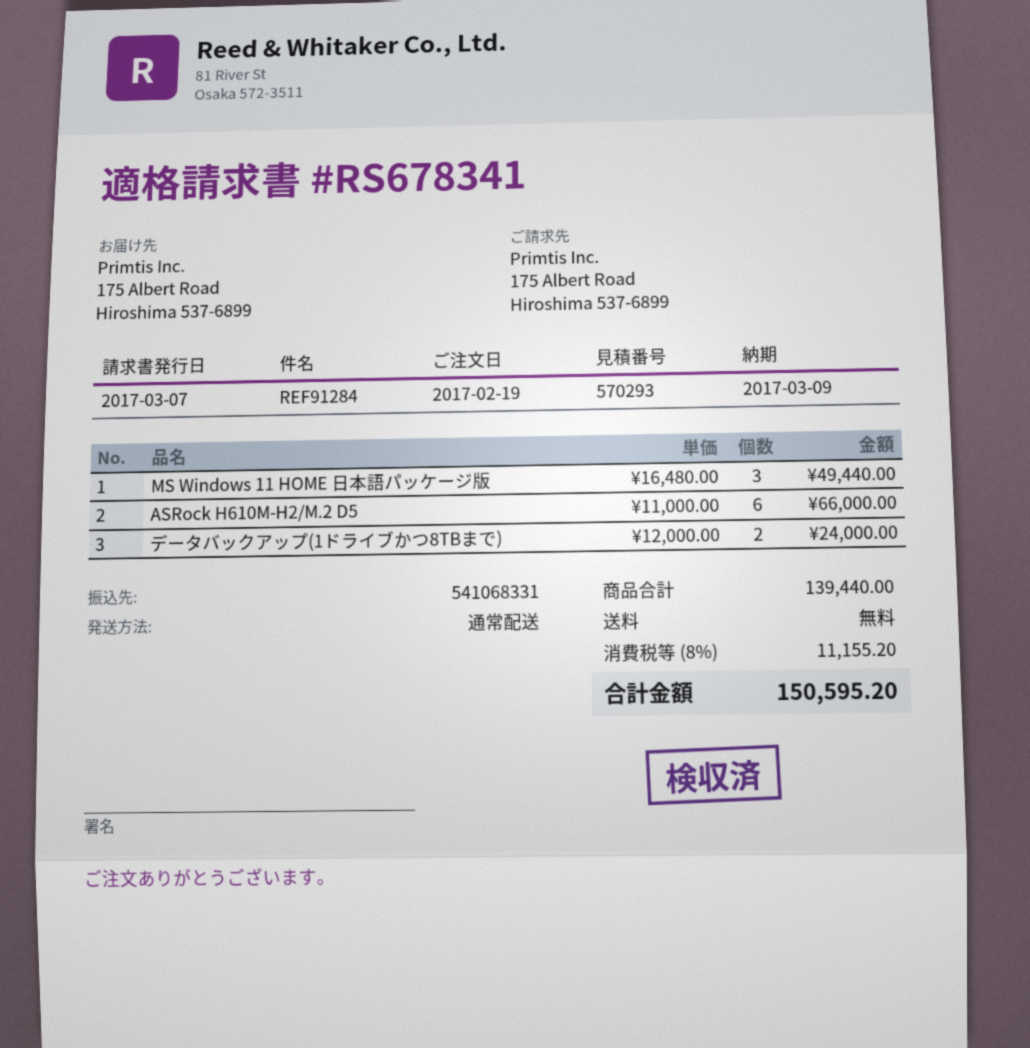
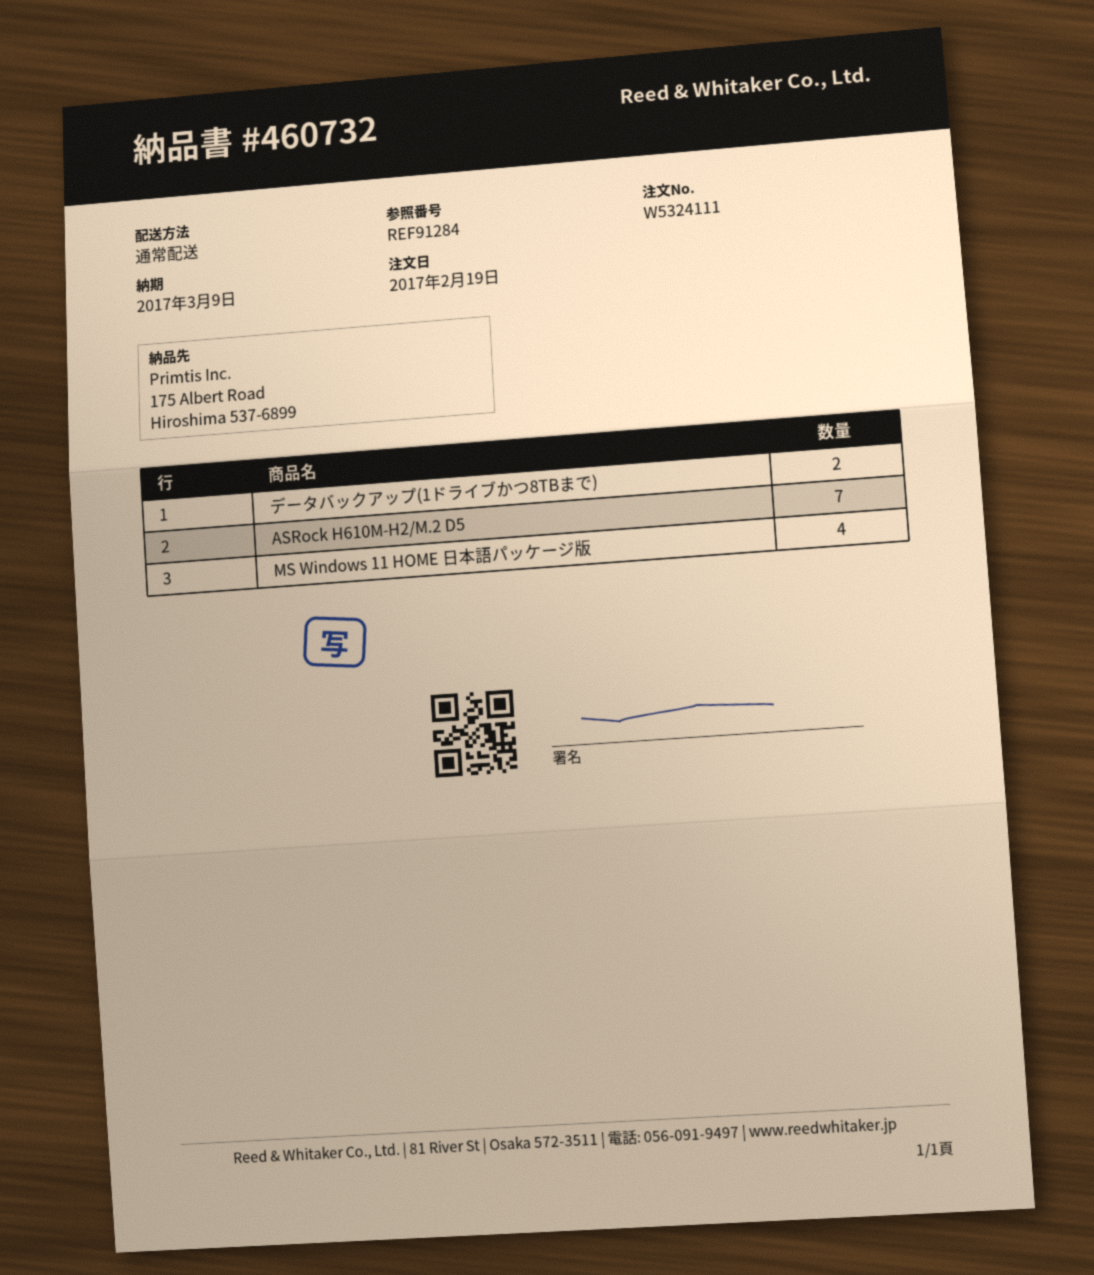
MS Windows 11 HOME 日本語パッケージ版: 3 -> 4
ASRock H610M-H2/M.2 D5: 6 -> 7

